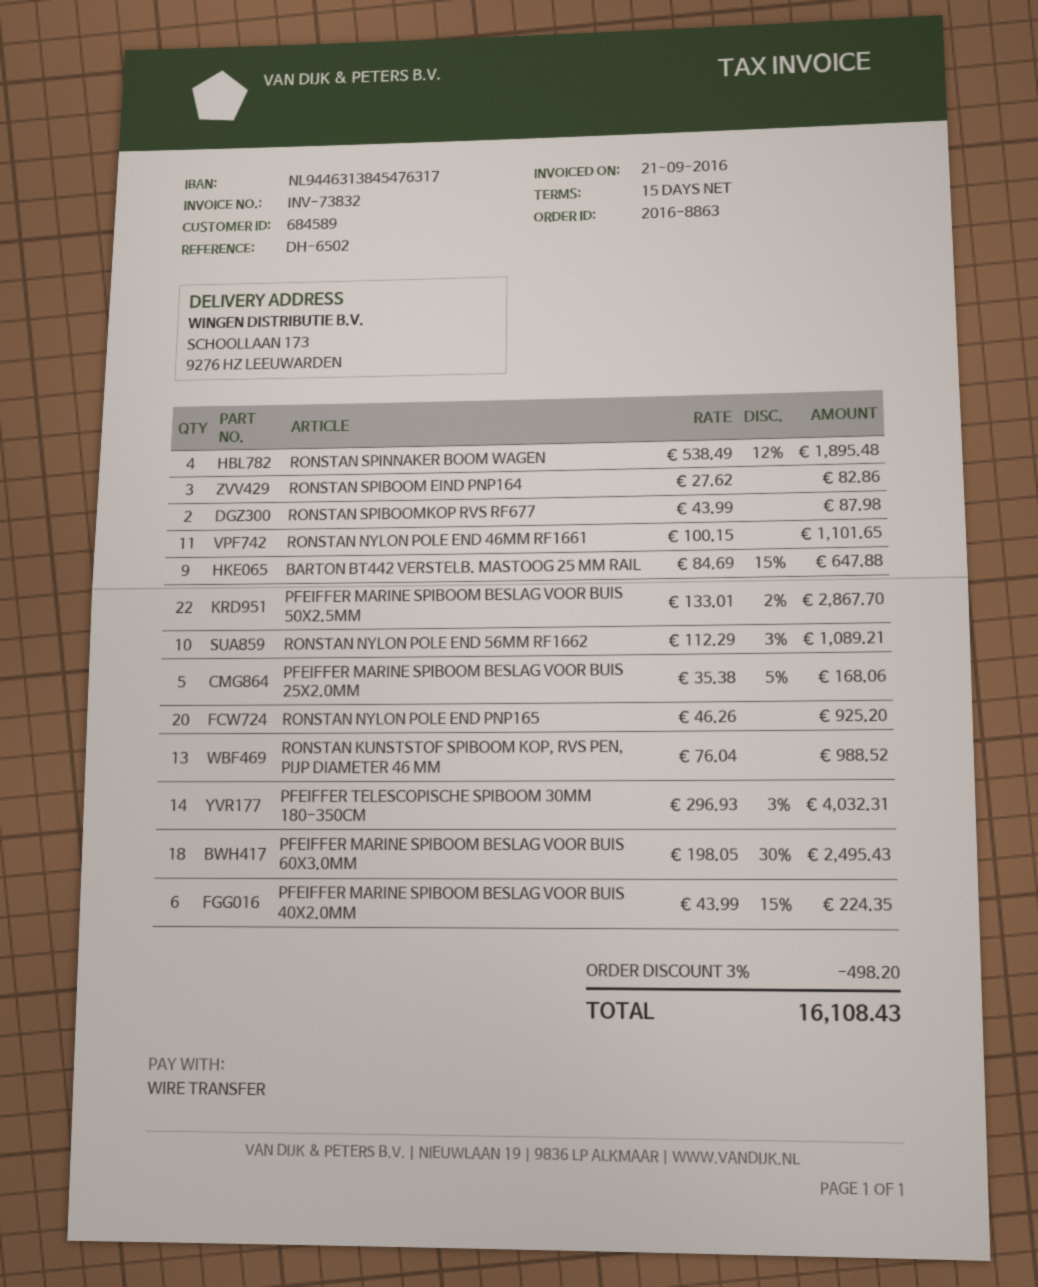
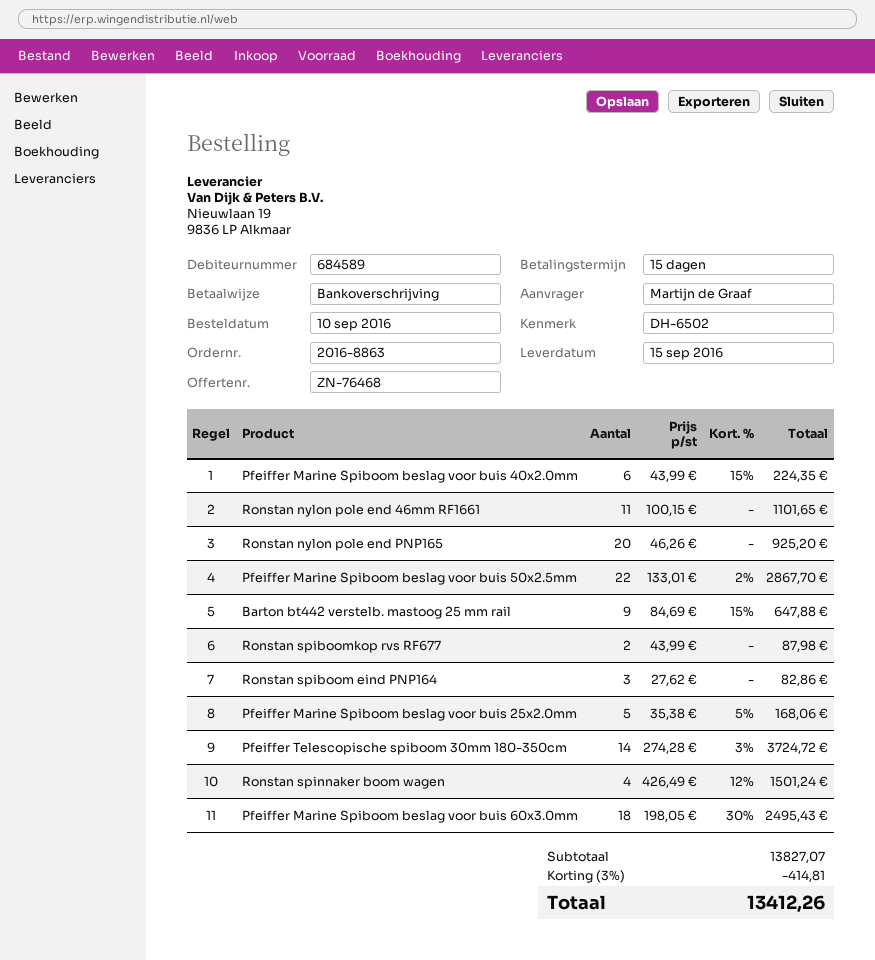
RONSTAN SPINNAKER BOOM WAGEN: 4 x 538.49 - 12% = 1895.48 -> 4 x 426.49 - 12% = 1501.24
RONSTAN NYLON POLE END 56MM RF1662: 10 x 112.29 - 3% = 1089.21 -> none
RONSTAN KUNSTSTOF SPIBOOM KOP, RVS PEN, PIJP DIAMETER 46 MM: 13 x 76.04 = 988.52 -> none
PFEIFFER TELESCOPISCHE SPIBOOM 30MM 180-350CM: 14 x 296.93 - 3% = 4032.31 -> 14 x 274.28 - 3% = 3724.72
discount: 3% = 498.20 -> 3% = 414.81
total: 16108.43 -> 13412.26

